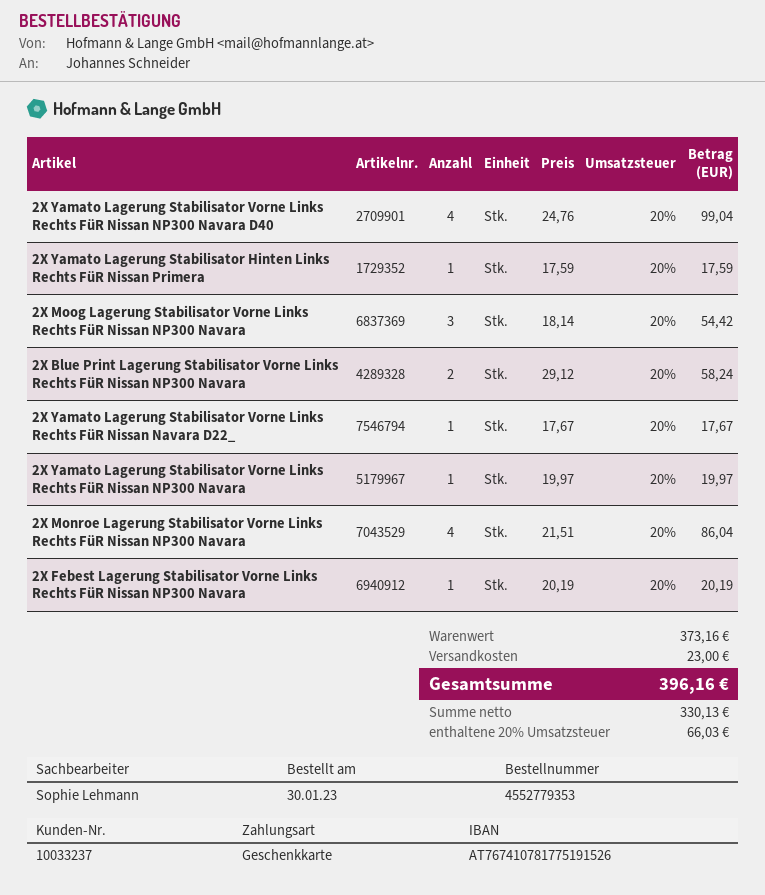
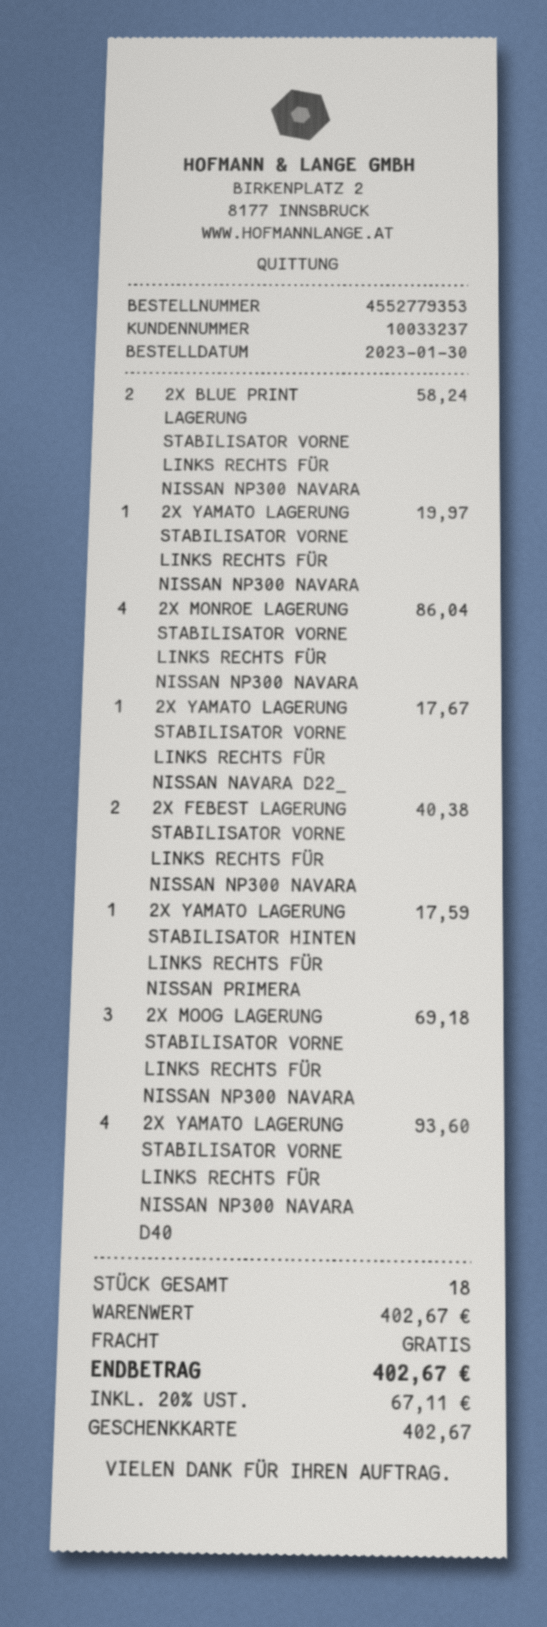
2X Yamato Lagerung Stabilisator Vorne Links Rechts FüR Nissan NP300 Navara D40: 4 for 99.04 -> 4 for 93.60
2X Moog Lagerung Stabilisator Vorne Links Rechts FüR Nissan NP300 Navara: 3 for 54.42 -> 3 for 69.18
2X Febest Lagerung Stabilisator Vorne Links Rechts FüR Nissan NP300 Navara: 1 for 20.19 -> 2 for 40.38
subtotal: 373.16 -> 402.67
shipping: 23.00 -> 0.00
tax: 20% = 66.03 -> 20% = 67.11
total: 396.16 -> 402.67

